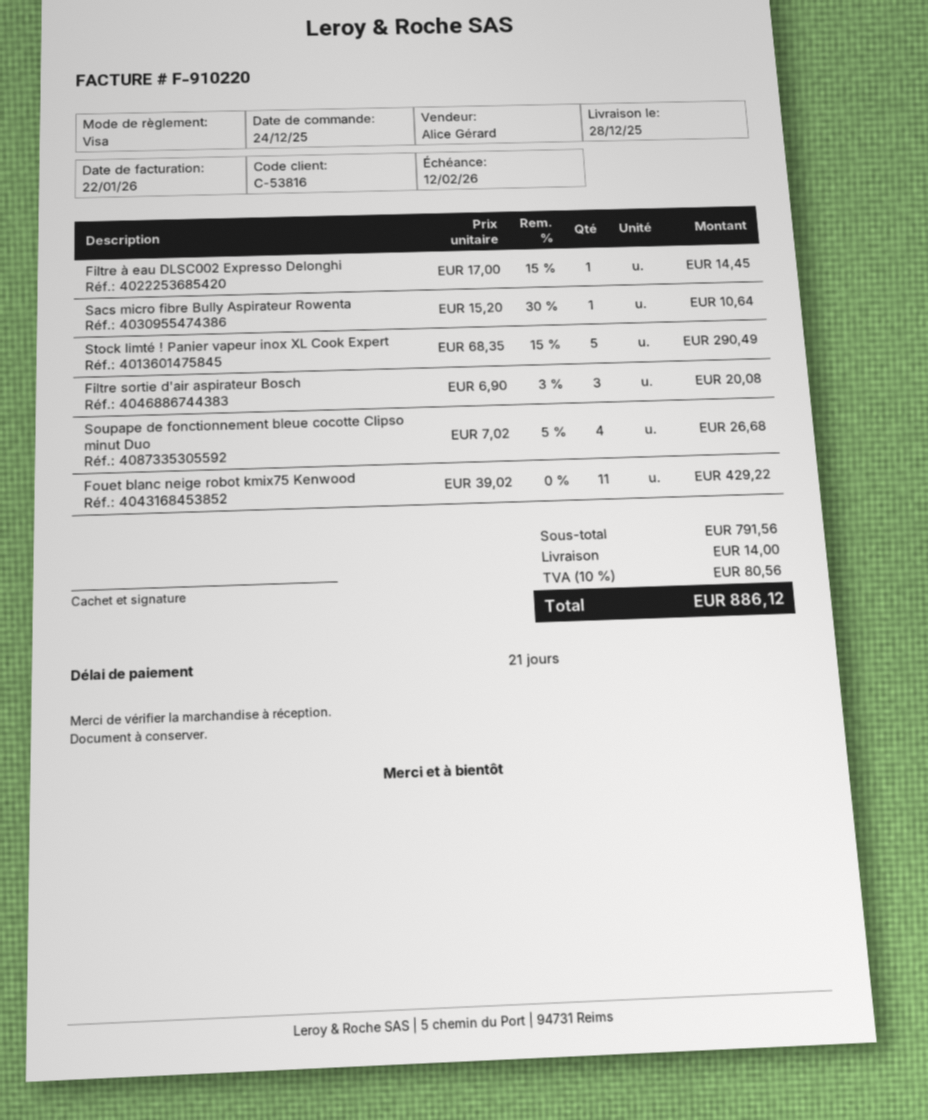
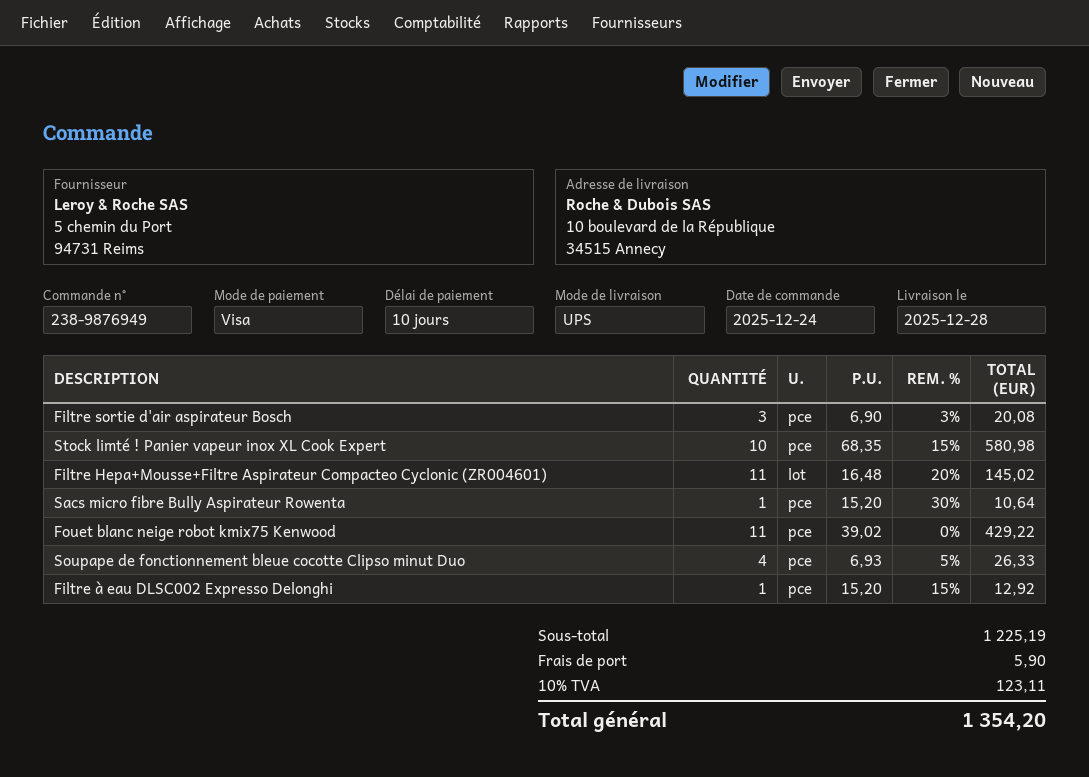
payment terms: 21 days -> 10 days
Filtre à eau DLSC002 Expresso Delonghi: 1 x 17.00 - 15% = 14.45 -> 1 x 15.20 - 15% = 12.92
Stock limté ! Panier vapeur inox XL Cook Expert: 5 x 68.35 - 15% = 290.49 -> 10 x 68.35 - 15% = 580.98
Soupape de fonctionnement bleue cocotte Clipso minut Duo: 4 x 7.02 - 5% = 26.68 -> 4 x 6.93 - 5% = 26.33
Filtre Hepa+Mousse+Filtre Aspirateur Compacteo Cyclonic (ZR004601): none -> 11 x 16.48 - 20% = 145.02
subtotal: 791.56 -> 1225.19
shipping: 14.00 -> 5.90
tax: 10% = 80.56 -> 10% = 123.11
total: 886.12 -> 1354.20

